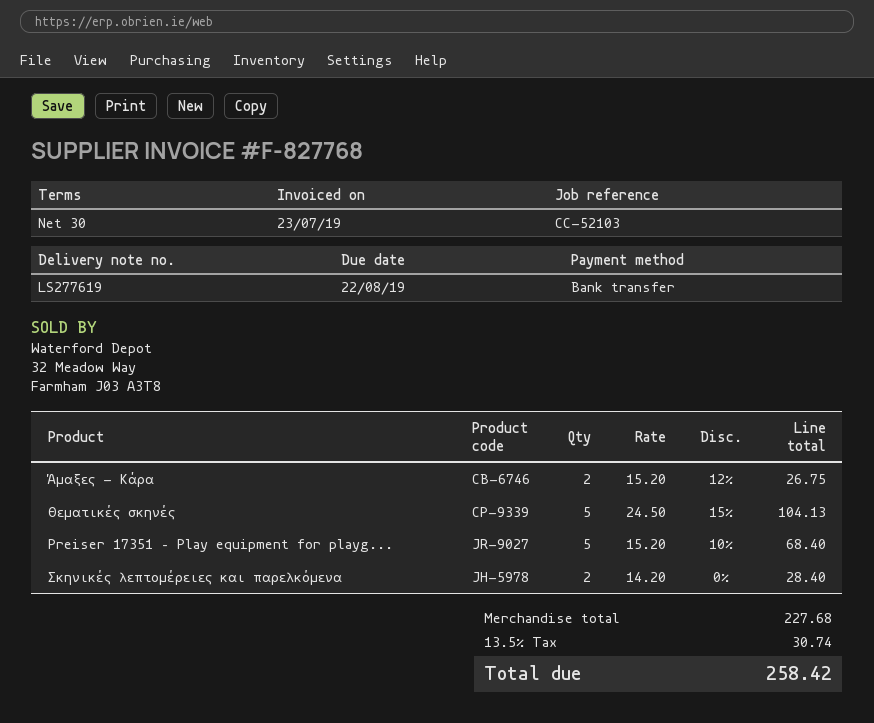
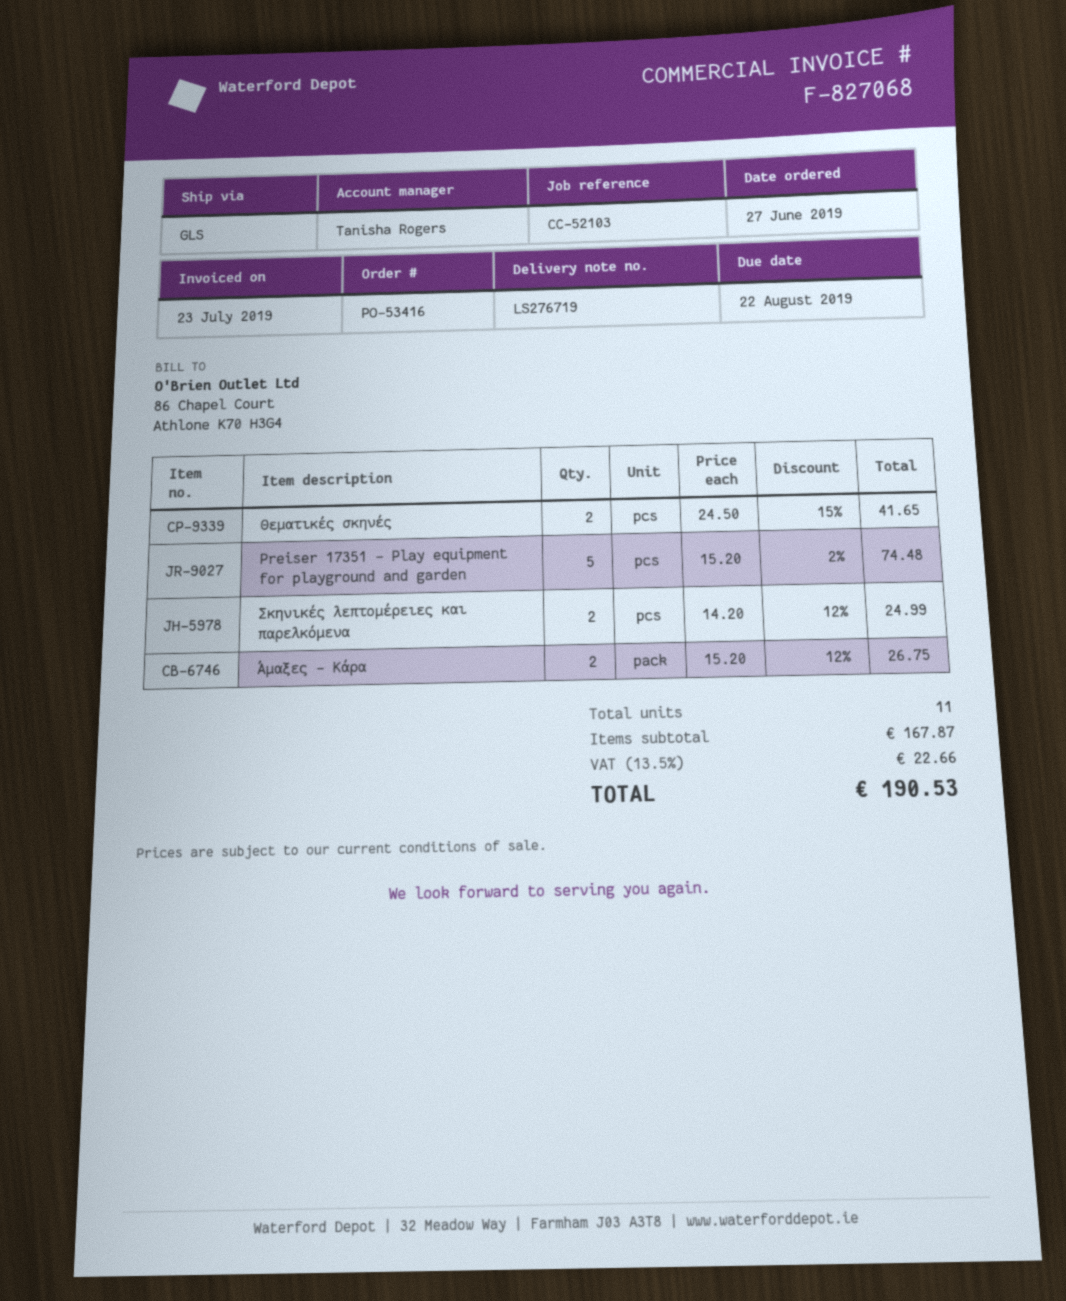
delivery note number: LS277619 -> LS276719
invoice number: F-827768 -> F-827068
Θεματικές σκηνές: 5 x 24.50 - 15% = 104.13 -> 2 x 24.50 - 15% = 41.65
Preiser 17351 – Play equipment for playg...: 5 x 15.20 - 10% = 68.40 -> 5 x 15.20 - 2% = 74.48
Σκηνικές λεπτομέρειες και παρελκόμενα: 2 x 14.20 = 28.40 -> 2 x 14.20 - 12% = 24.99
subtotal: 227.68 -> 167.87
tax: 13.5% = 30.74 -> 13.5% = 22.66
total: 258.42 -> 190.53

